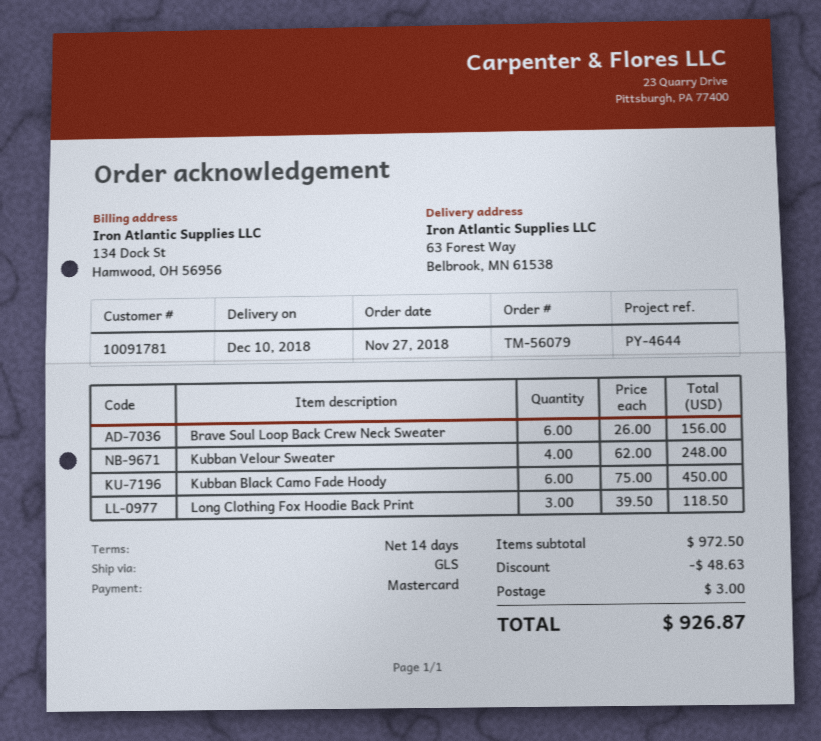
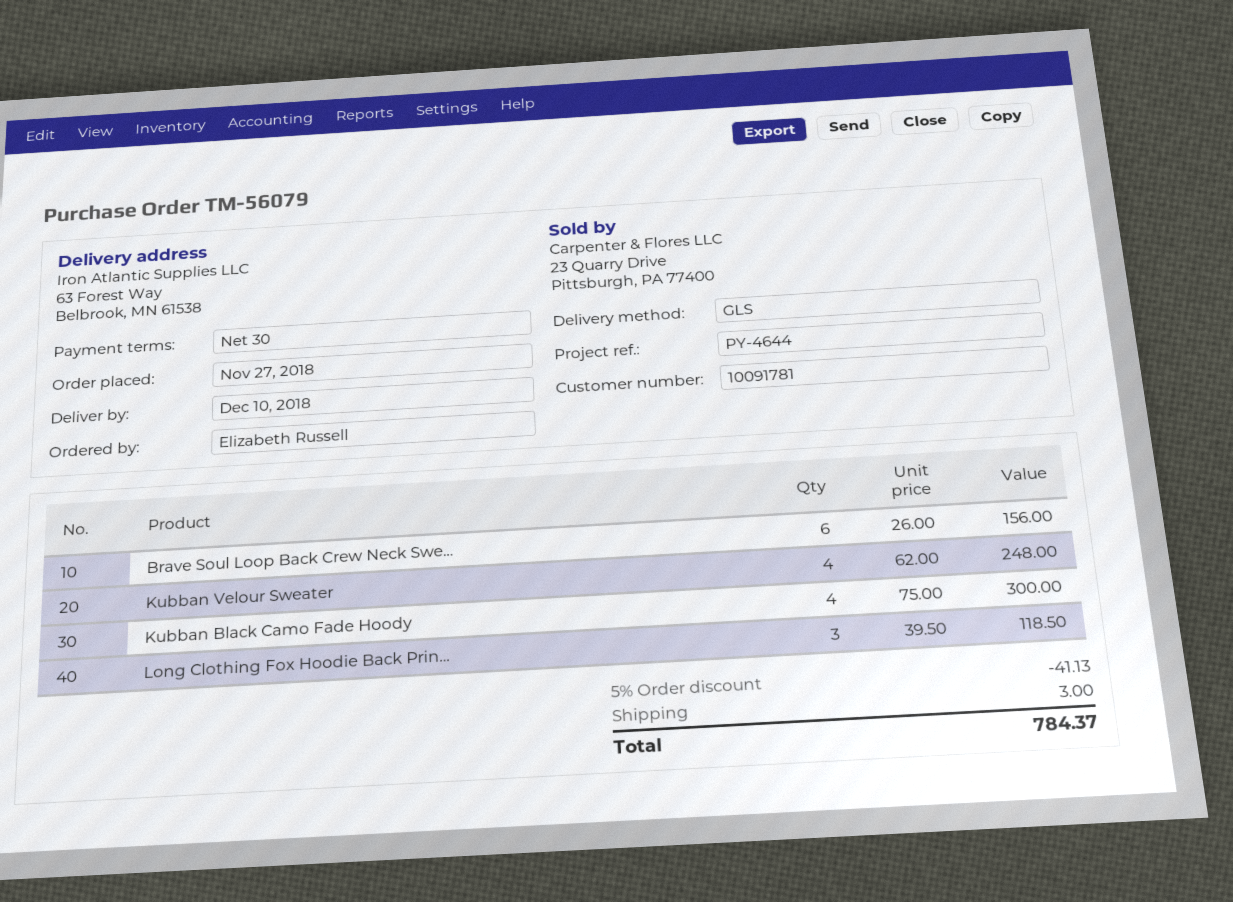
payment terms: 14 days -> 30 days
Kubban Black Camo Fade Hoody: 6 x 75.00 = 450.00 -> 4 x 75.00 = 300.00
discount: 48.63 -> 41.13
total: 926.87 -> 784.37

